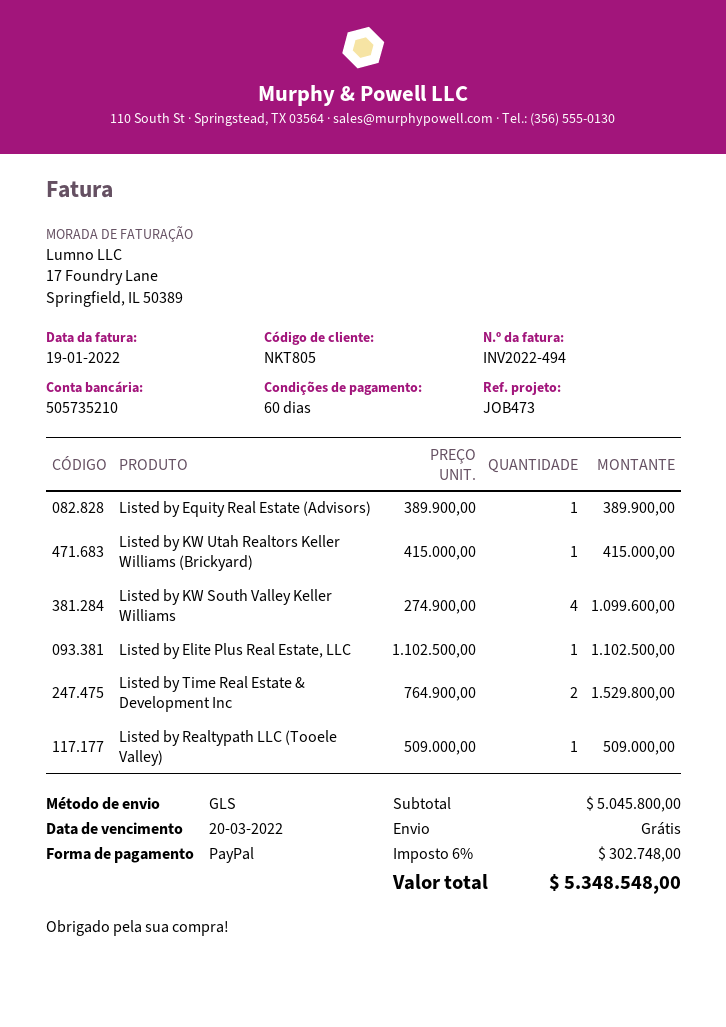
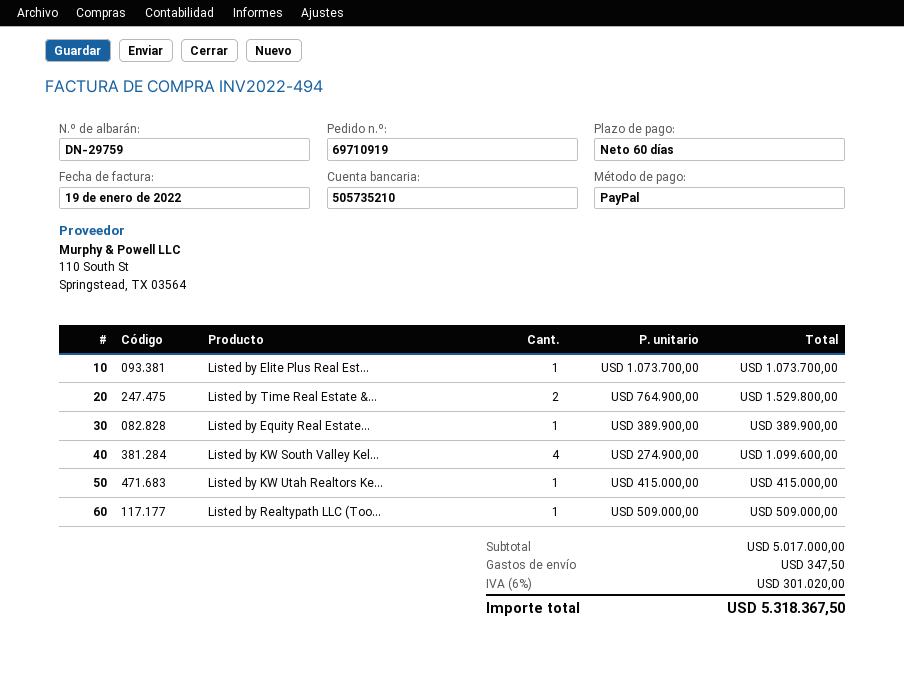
Listed by Elite Plus Real Estate, LLC: 1 x 1102500.00 = 1102500.00 -> 1 x 1073700.00 = 1073700.00
subtotal: 5045800.00 -> 5017000.00
shipping: 0.00 -> 347.50
tax: 6% = 302748.00 -> 6% = 301020.00
total: 5348548.00 -> 5318367.50

